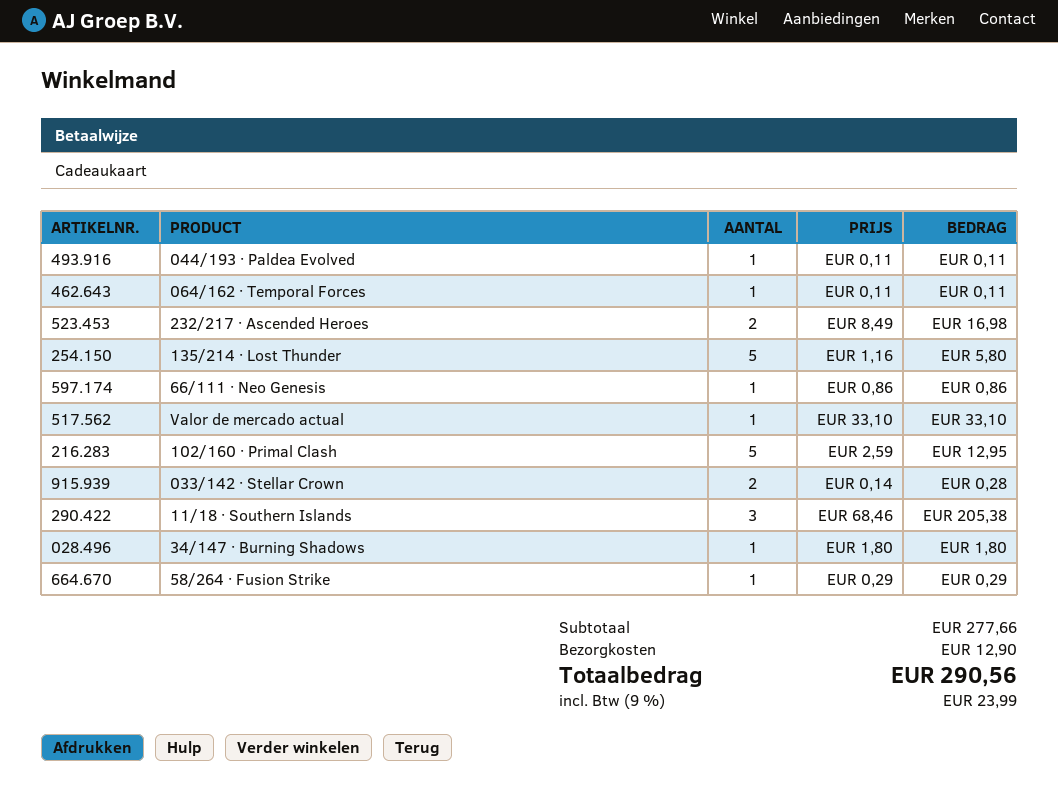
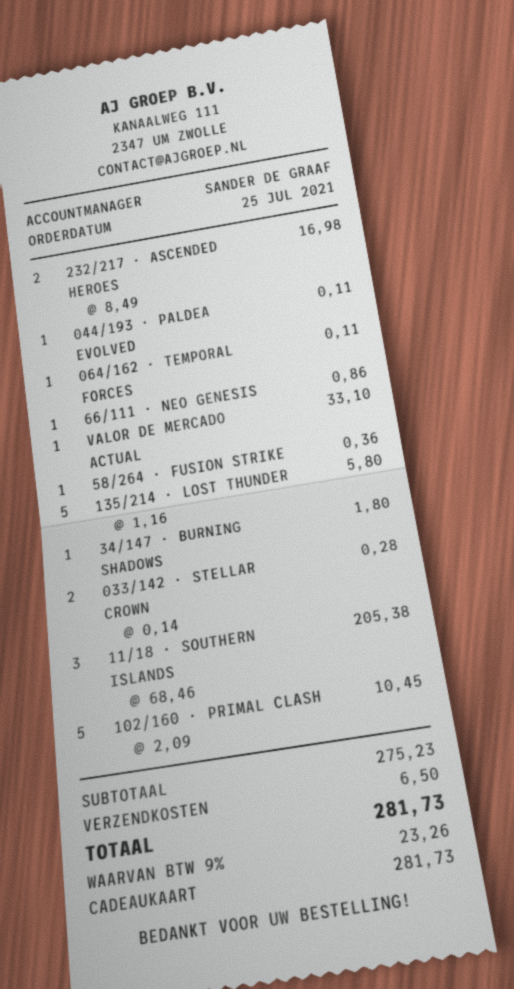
102/160 · Primal Clash: 5 x 2.59 = 12.95 -> 5 x 2.09 = 10.45
58/264 · Fusion Strike: 1 x 0.29 = 0.29 -> 1 x 0.36 = 0.36
subtotal: 277.66 -> 275.23
shipping: 12.90 -> 6.50
tax: 9% = 23.99 -> 9% = 23.26
total: 290.56 -> 281.73

